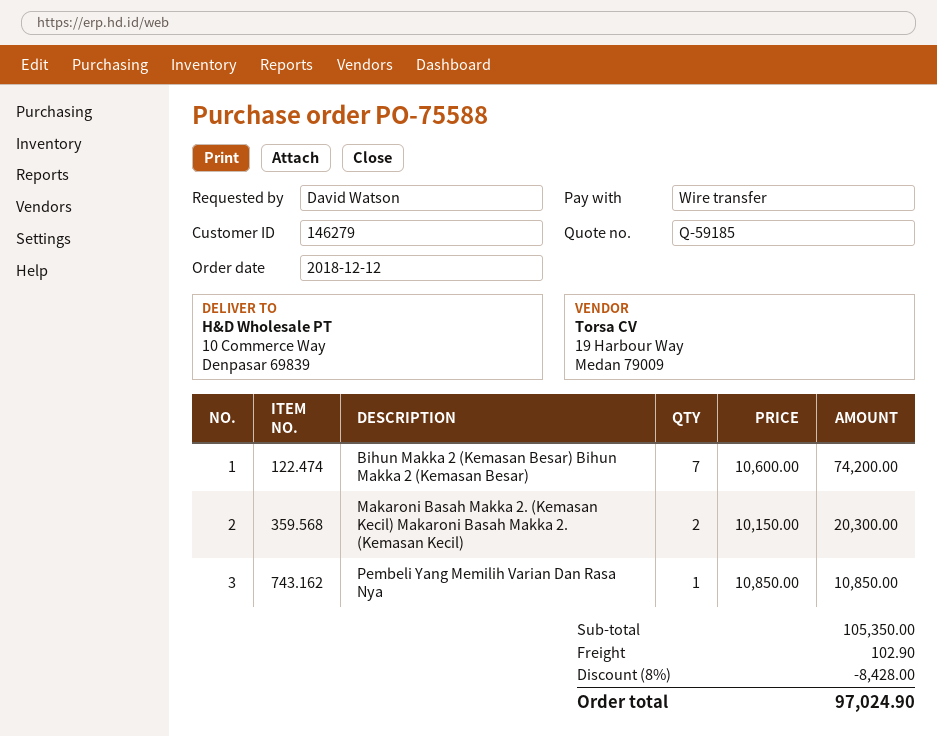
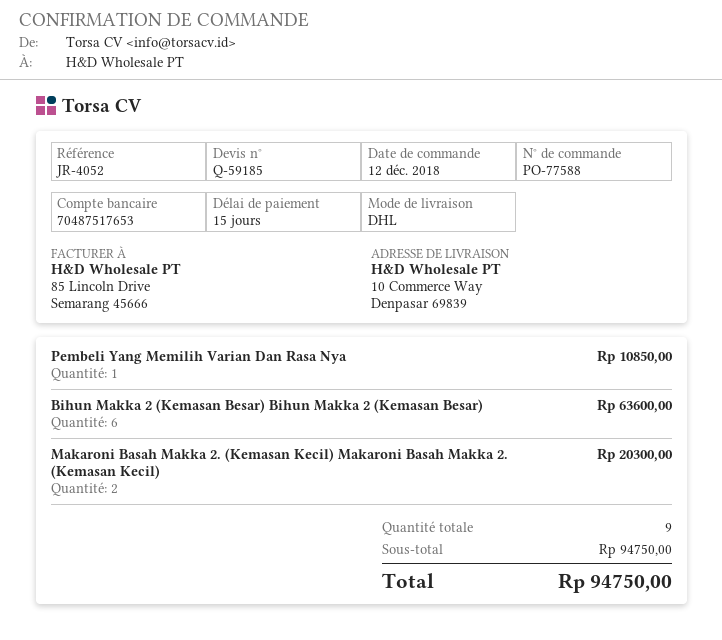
order number: PO-75588 -> PO-77588
Bihun Makka 2 (Kemasan Besar) Bihun Makka 2 (Kemasan Besar): 7 for 74200.00 -> 6 for 63600.00
subtotal: 105350.00 -> 94750.00
discount: 8% = 8428.00 -> none
shipping: 102.90 -> none
total: 97024.90 -> 94750.00

